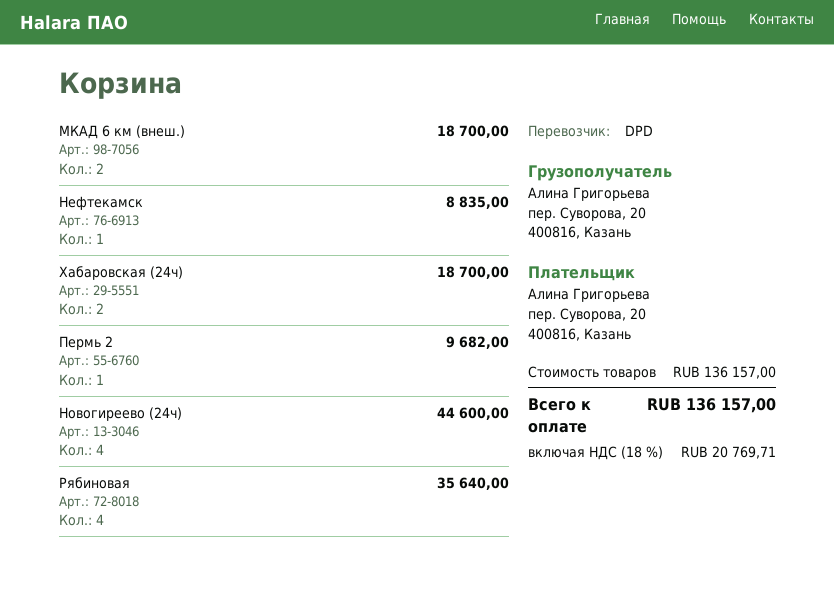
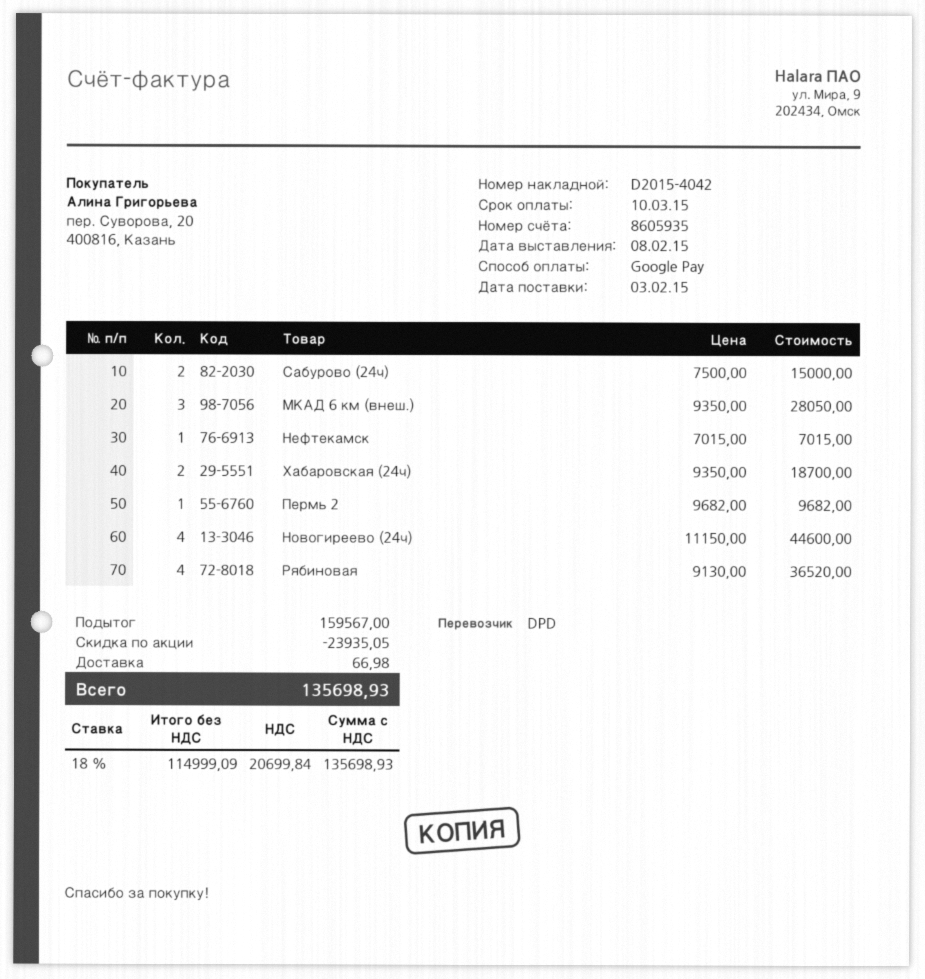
МКАД 6 км (внеш.): 2 for 18700.00 -> 3 for 28050.00
Нефтекамск: 1 for 8835.00 -> 1 for 7015.00
Рябиновая: 4 for 35640.00 -> 4 for 36520.00
Сабурово (24ч): none -> 2 for 15000.00
subtotal: 136157.00 -> 159567.00
discount: none -> 23935.05
shipping: none -> 66.98
tax: 18% = 20769.71 -> 18% = 20699.84
total: 136157.00 -> 135698.93

